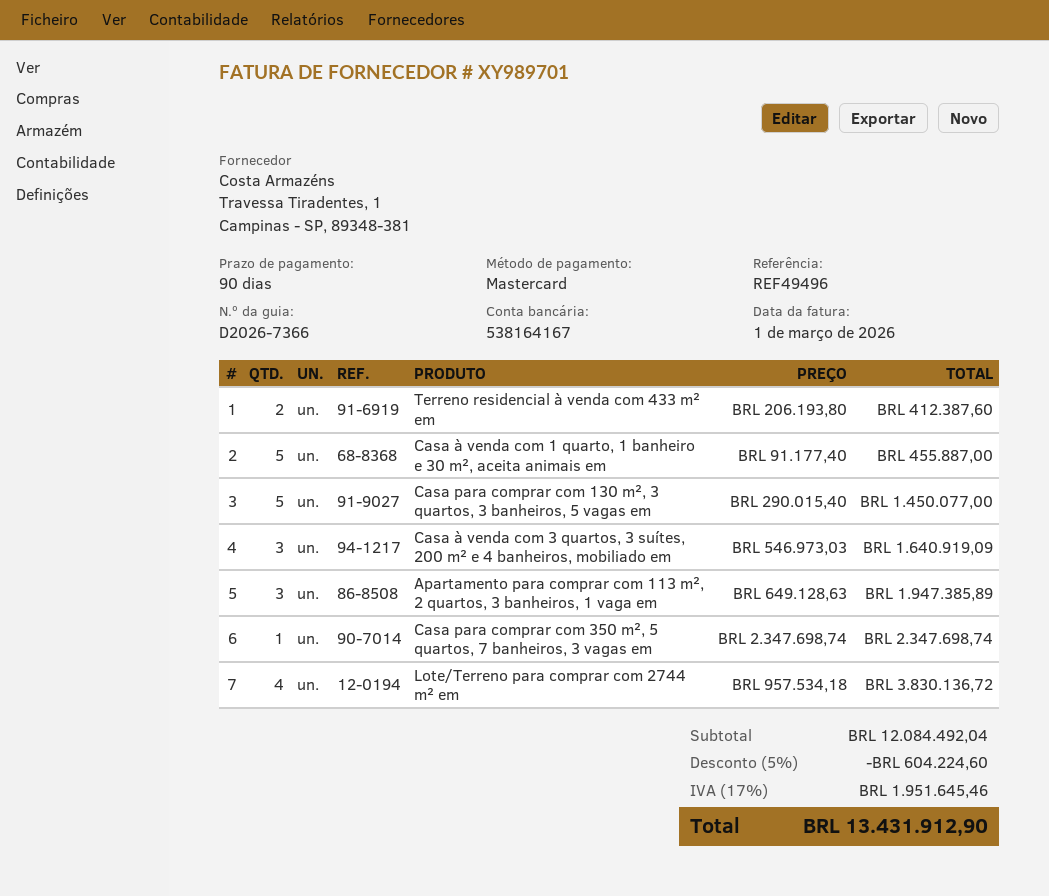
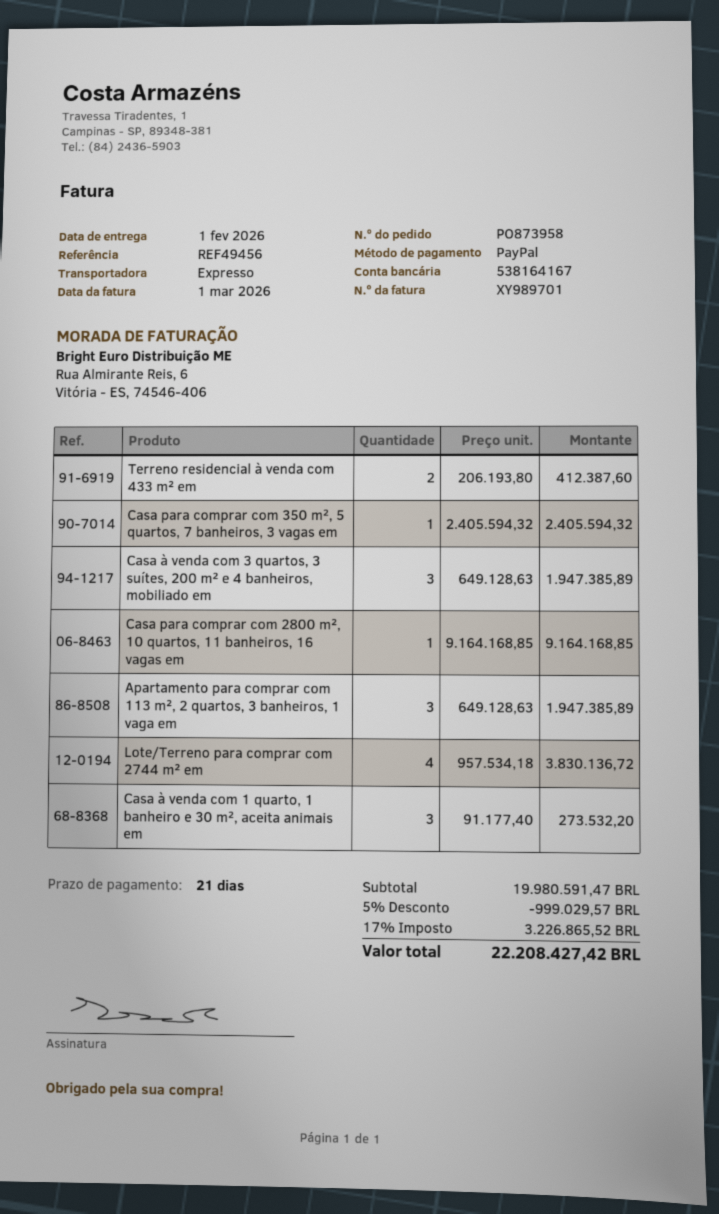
payment terms: 90 days -> 21 days
reference: REF49496 -> REF49456
payment method: Mastercard -> PayPal
Casa à venda com 1 quarto, 1 banheiro e 30 m², aceita animais em: 5 x 91177.40 = 455887.00 -> 3 x 91177.40 = 273532.20
Casa para comprar com 130 m², 3 quartos, 3 banheiros, 5 vagas em: 5 x 290015.40 = 1450077.00 -> none
Casa à venda com 3 quartos, 3 suítes, 200 m² e 4 banheiros, mobiliado em: 3 x 546973.03 = 1640919.09 -> 3 x 649128.63 = 1947385.89
Casa para comprar com 350 m², 5 quartos, 7 banheiros, 3 vagas em: 1 x 2347698.74 = 2347698.74 -> 1 x 2405594.32 = 2405594.32
Casa para comprar com 2800 m², 10 quartos, 11 banheiros, 16 vagas em: none -> 1 x 9164168.85 = 9164168.85
subtotal: 12084492.04 -> 19980591.47
discount: 5% = 604224.60 -> 5% = 999029.57
tax: 17% = 1951645.46 -> 17% = 3226865.52
total: 13431912.90 -> 22208427.42

